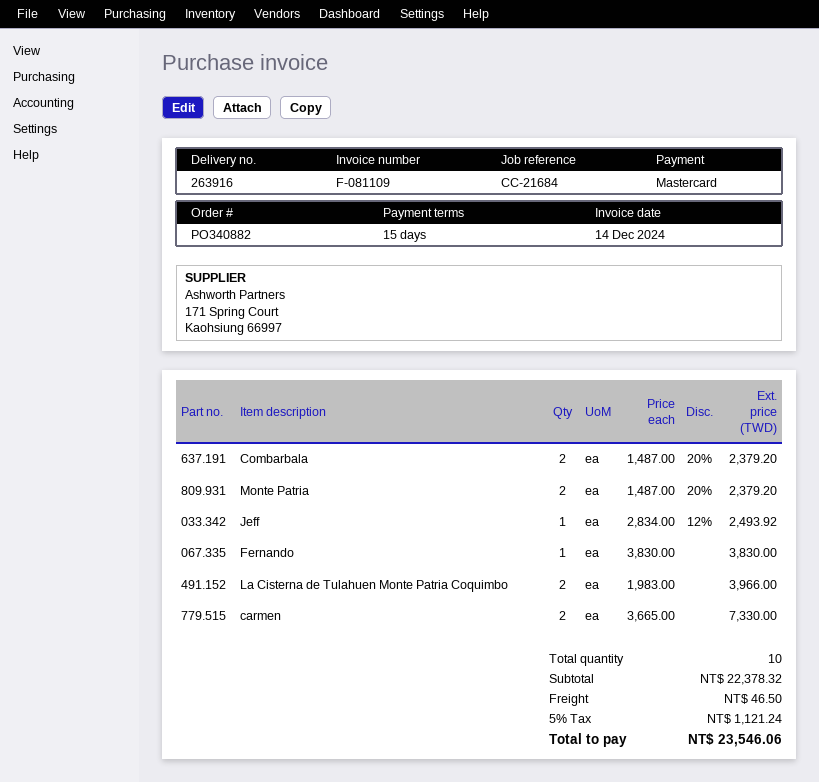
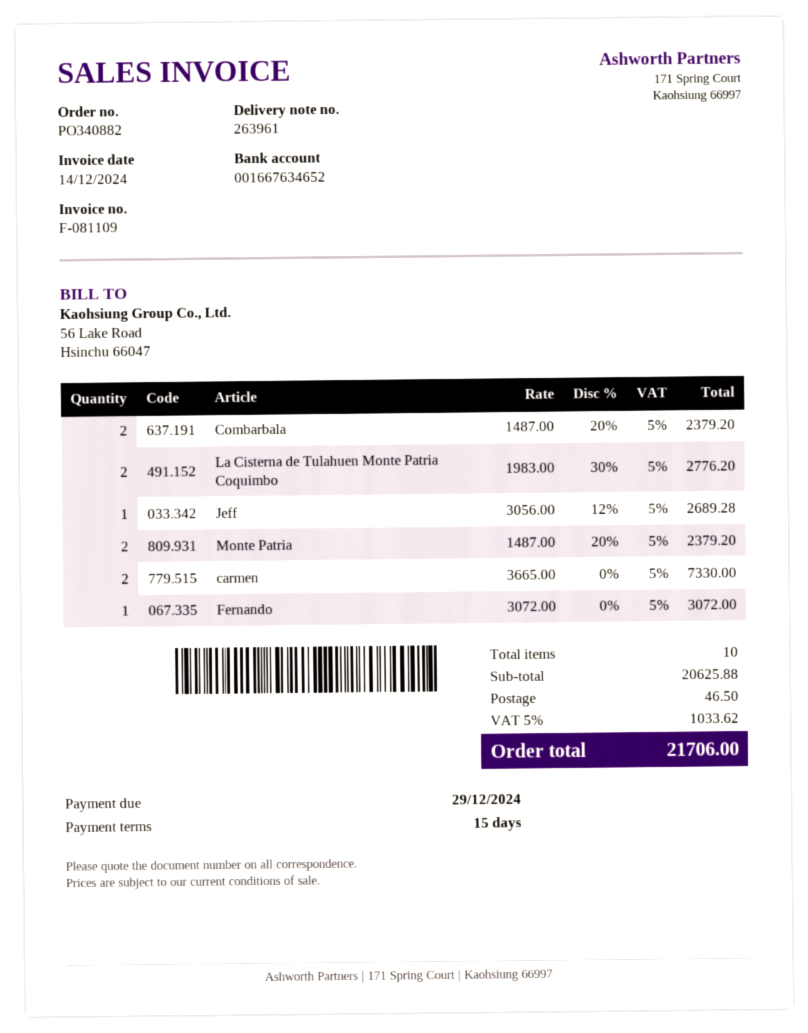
delivery note number: 263916 -> 263961
Jeff: 1 x 2834.00 - 12% = 2493.92 -> 1 x 3056.00 - 12% = 2689.28
Fernando: 1 x 3830.00 = 3830.00 -> 1 x 3072.00 = 3072.00
La Cisterna de Tulahuen Monte Patria Coquimbo: 2 x 1983.00 = 3966.00 -> 2 x 1983.00 - 30% = 2776.20
subtotal: 22378.32 -> 20625.88
tax: 5% = 1121.24 -> 5% = 1033.62
total: 23546.06 -> 21706.00

